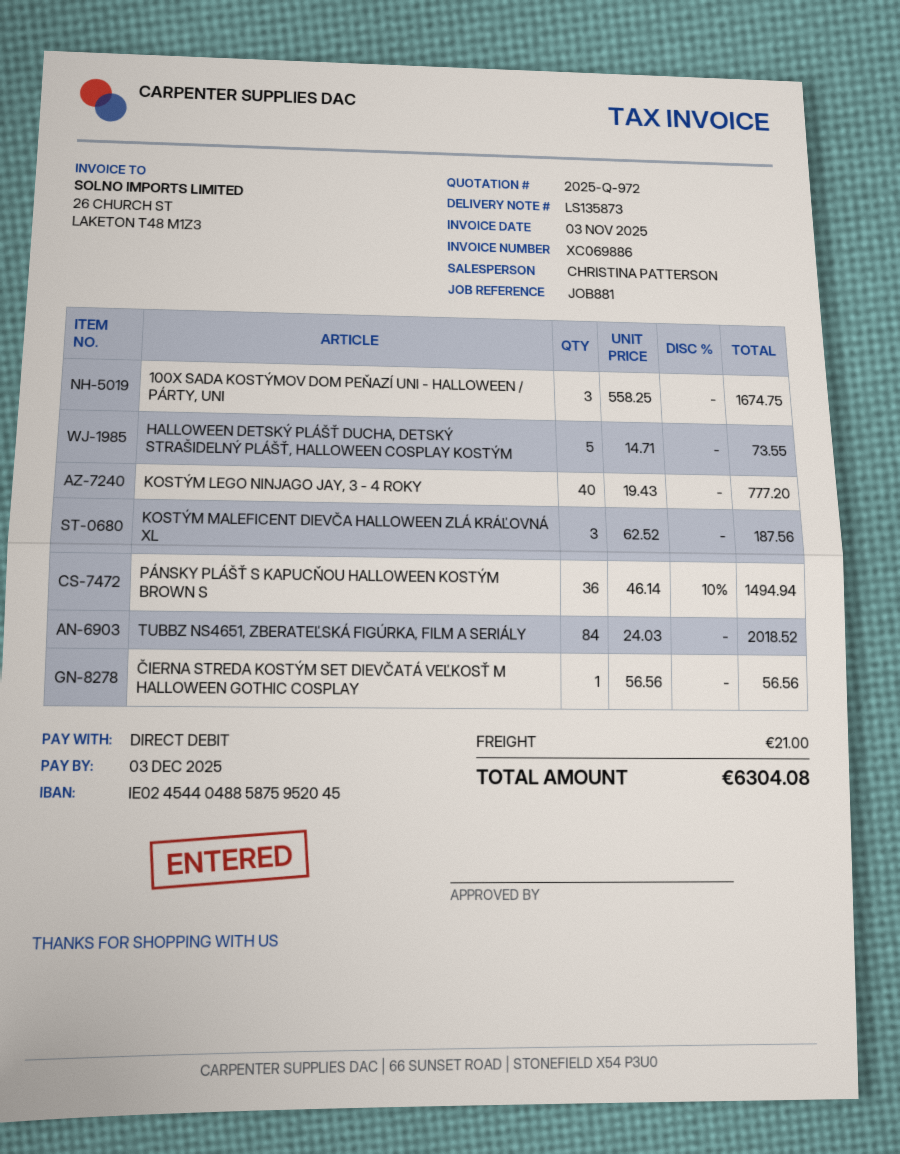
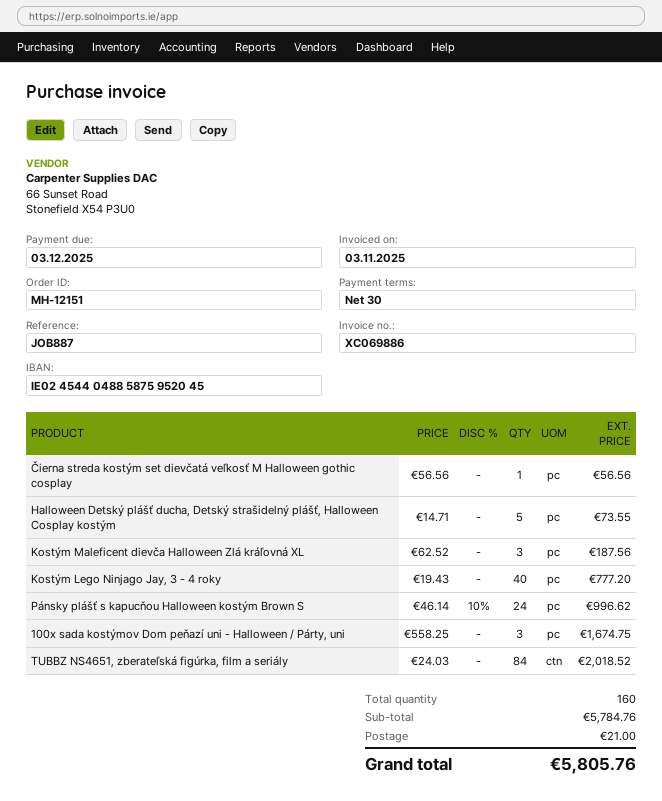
reference: JOB881 -> JOB887
PÁNSKY PLÁŠŤ S KAPUCŇOU HALLOWEEN KOSTÝM BROWN S: 36 x 46.14 - 10% = 1494.94 -> 24 x 46.14 - 10% = 996.62
total: 6304.08 -> 5805.76

